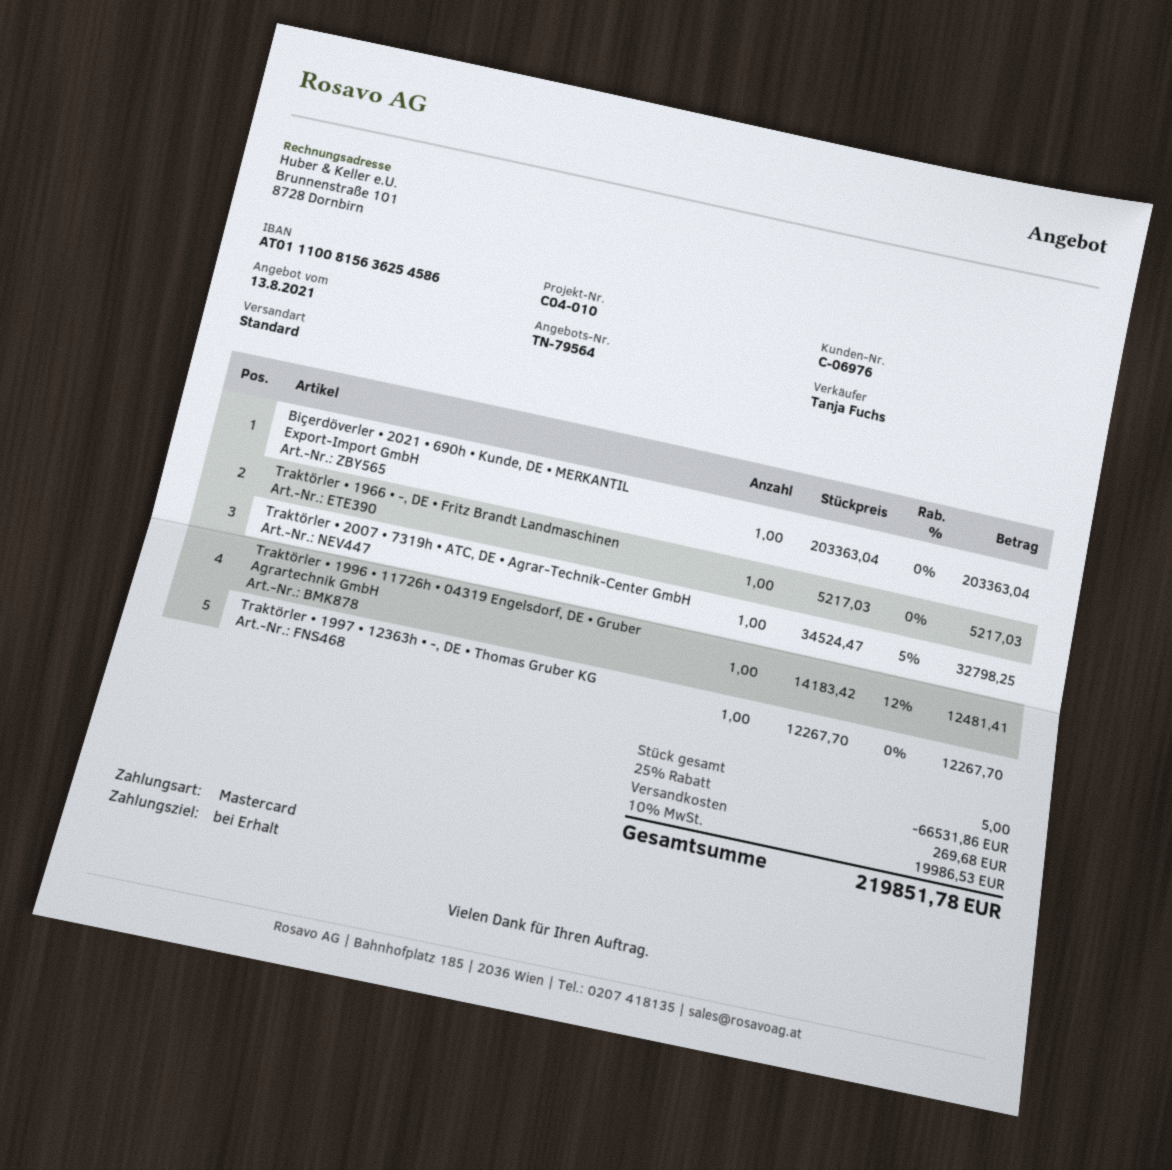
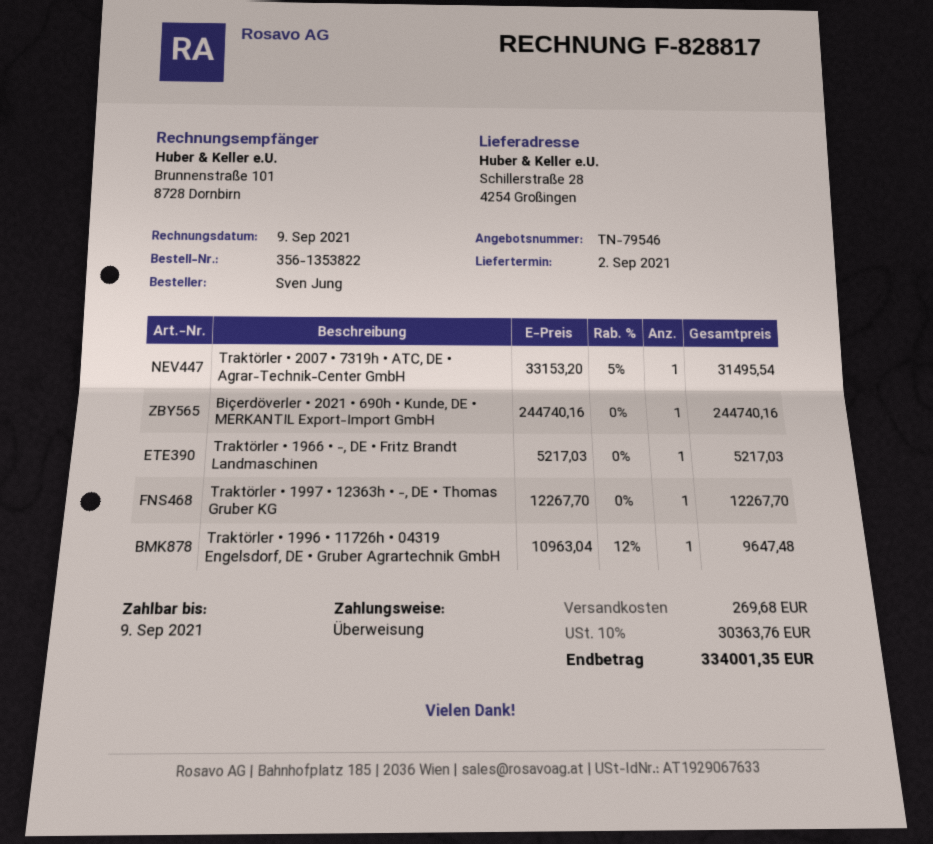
quote number: TN-79564 -> TN-79546
payment method: Mastercard -> bank transfer
Biçerdöverler • 2021 • 690h • Kunde, DE • MERKANTIL Export-Import GmbH: 1 x 203363.04 = 203363.04 -> 1 x 244740.16 = 244740.16
Traktörler • 2007 • 7319h • ATC, DE • Agrar-Technik-Center GmbH: 1 x 34524.47 - 5% = 32798.25 -> 1 x 33153.20 - 5% = 31495.54
Traktörler • 1996 • 11726h • 04319 Engelsdorf, DE • Gruber Agrartechnik GmbH: 1 x 14183.42 - 12% = 12481.41 -> 1 x 10963.04 - 12% = 9647.48
discount: 25% = 66531.86 -> none
tax: 10% = 19986.53 -> 10% = 30363.76
total: 219851.78 -> 334001.35

